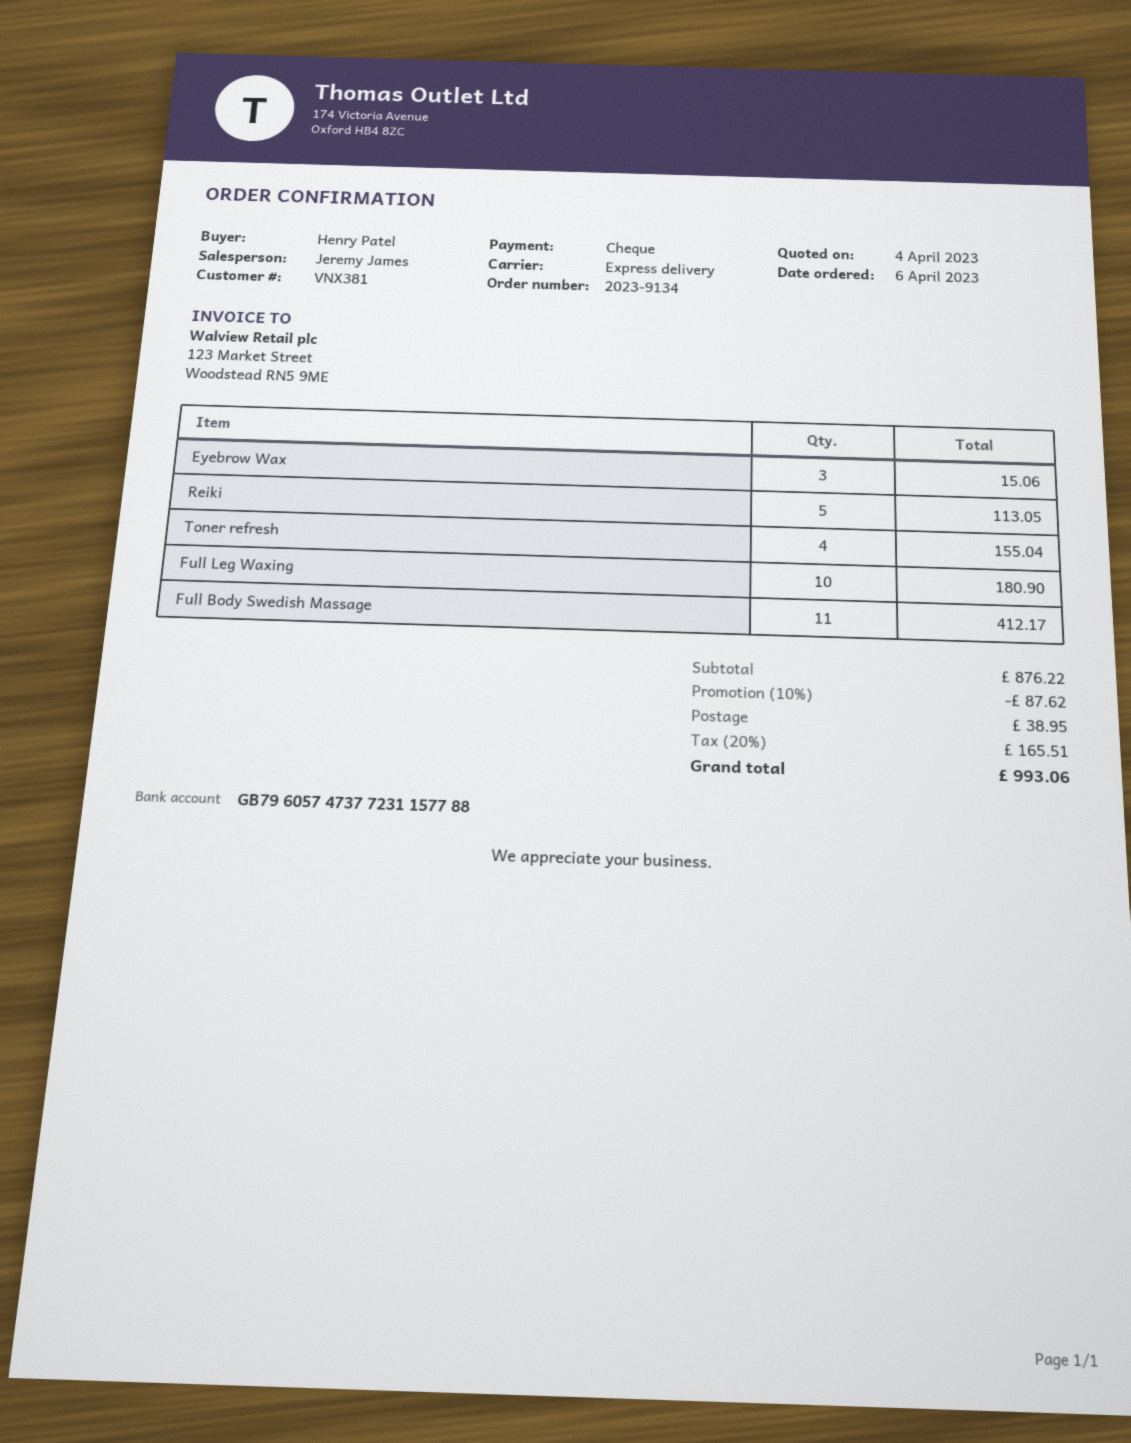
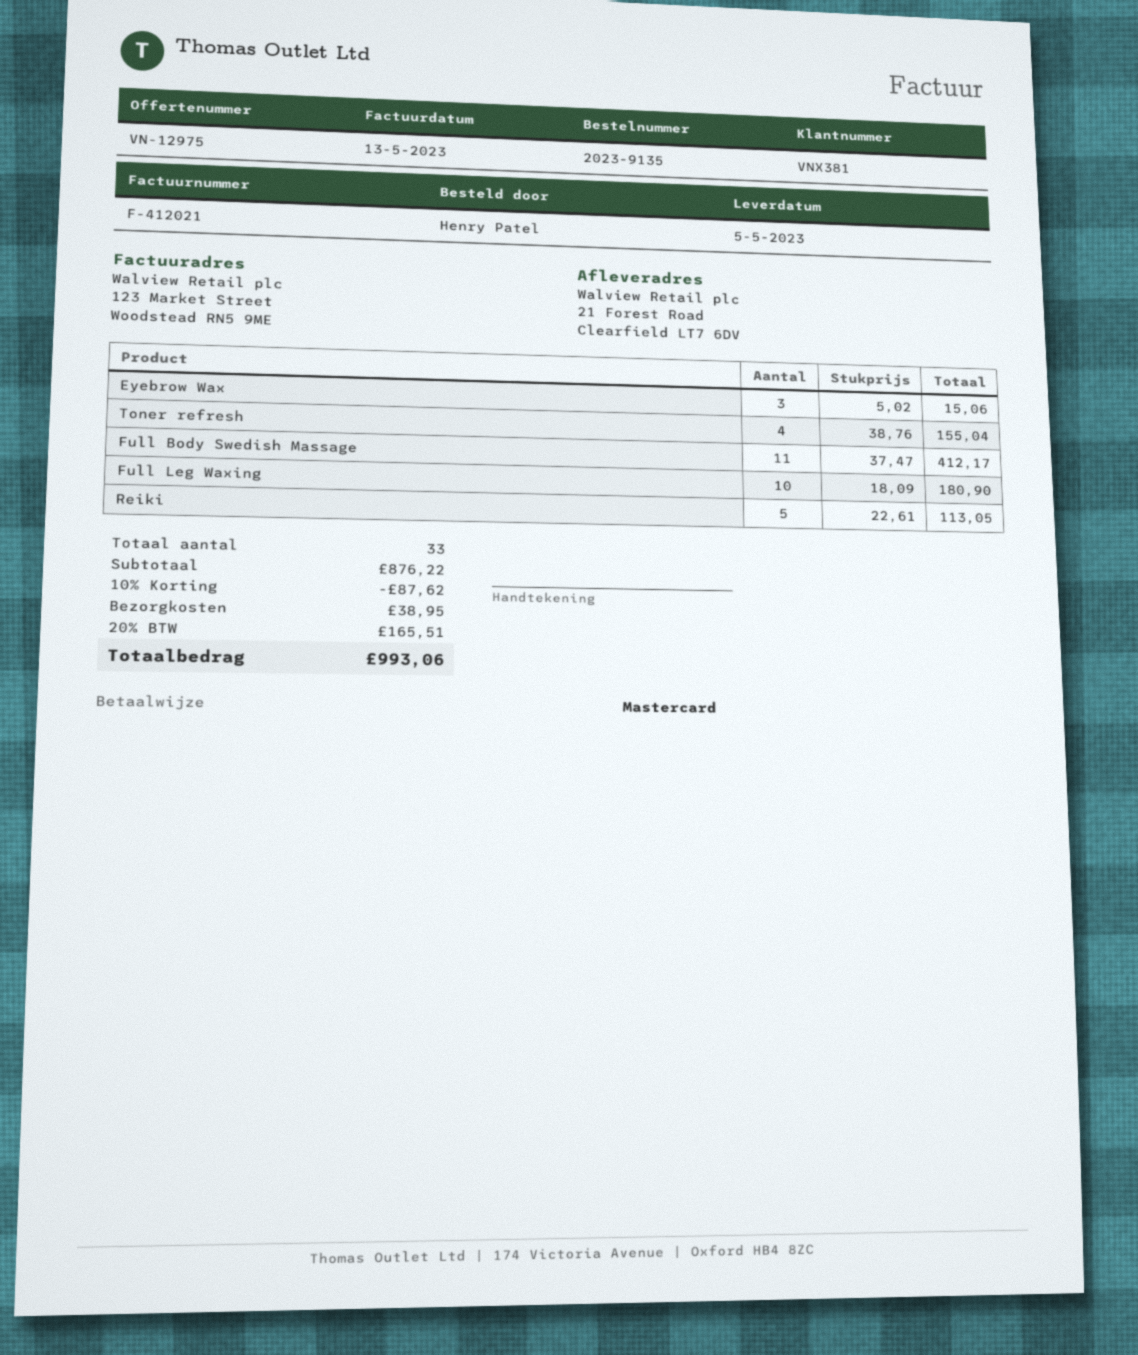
order number: 2023-9134 -> 2023-9135
payment method: cheque -> Mastercard

